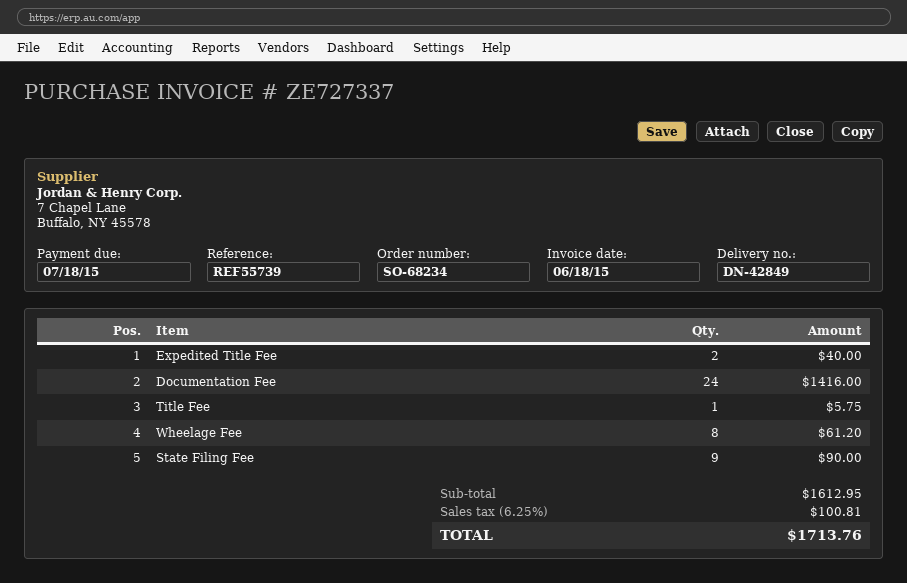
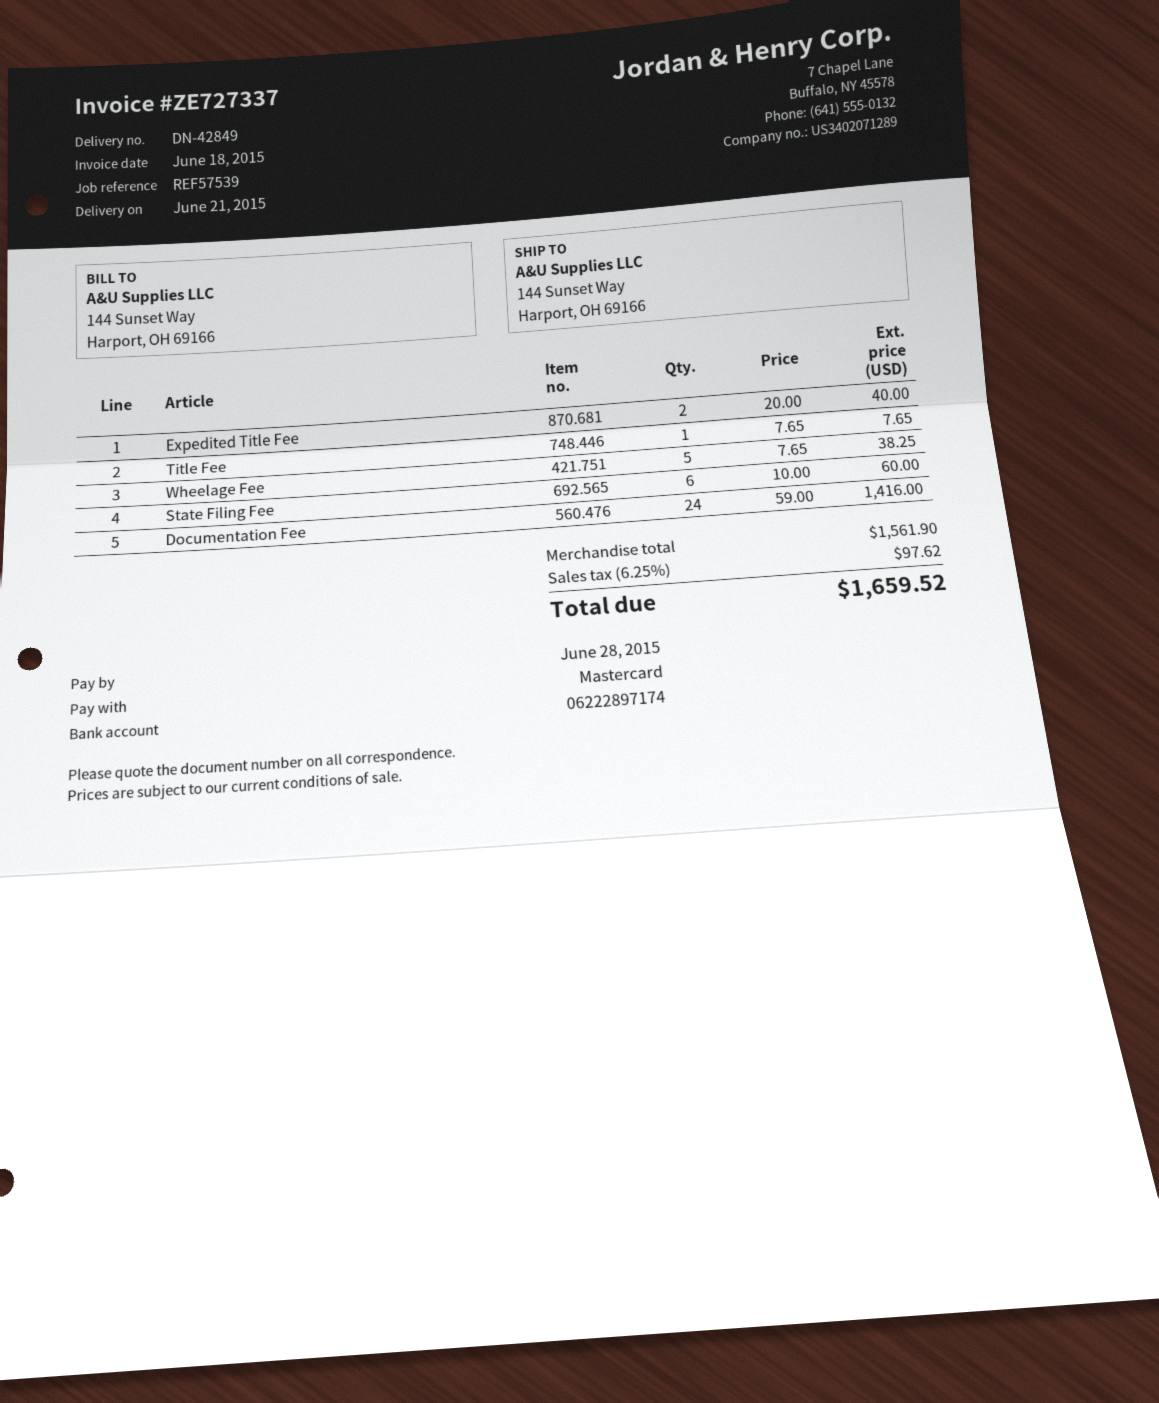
due date: 2015-07-18 -> 2015-06-28
reference: REF55739 -> REF57539
Title Fee: 1 for 5.75 -> 1 for 7.65
Wheelage Fee: 8 for 61.20 -> 5 for 38.25
State Filing Fee: 9 for 90.00 -> 6 for 60.00
subtotal: 1612.95 -> 1561.90
tax: 6.25% = 100.81 -> 6.25% = 97.62
total: 1713.76 -> 1659.52

